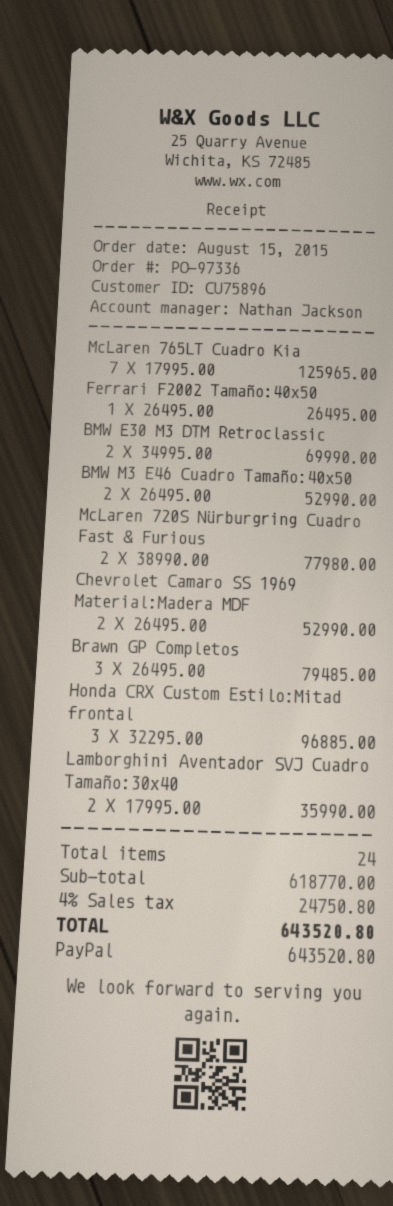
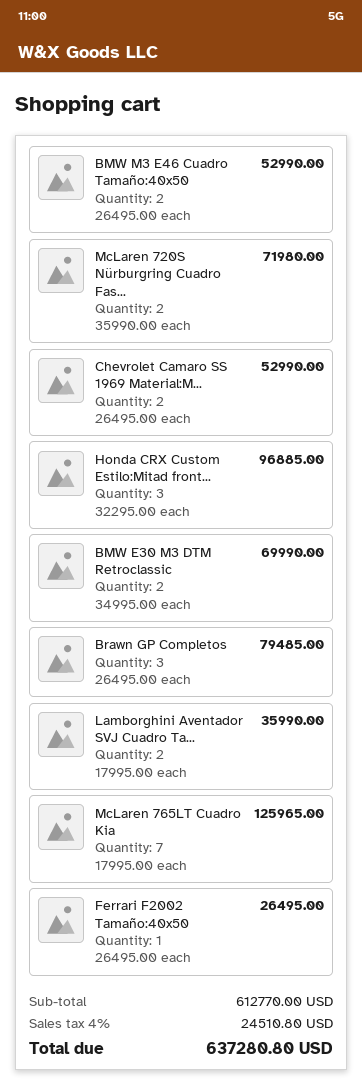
McLaren 720S Nürburgring Cuadro Fast & Furious: 2 x 38990.00 = 77980.00 -> 2 x 35990.00 = 71980.00
subtotal: 618770.00 -> 612770.00
tax: 4% = 24750.80 -> 4% = 24510.80
total: 643520.80 -> 637280.80

